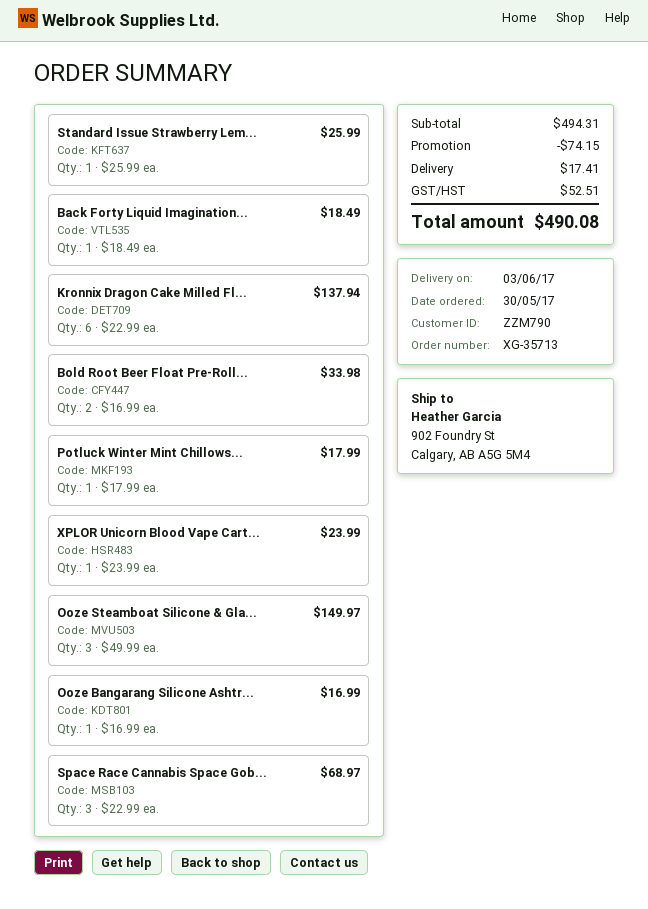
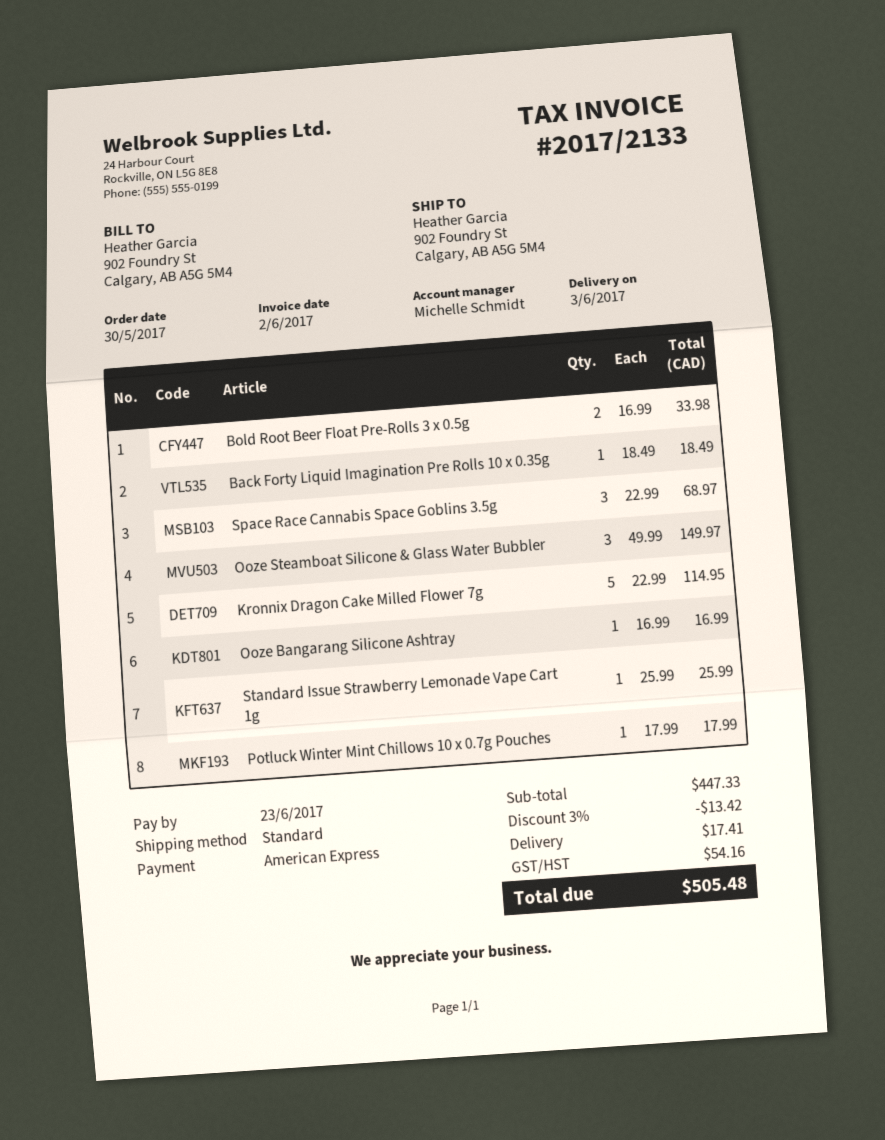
Kronnix Dragon Cake Milled Fl...: 6 x 22.99 = 137.94 -> 5 x 22.99 = 114.95
XPLOR Unicorn Blood Vape Cart...: 1 x 23.99 = 23.99 -> none
subtotal: 494.31 -> 447.33
discount: 74.15 -> 13.42
tax: 52.51 -> 54.16
total: 490.08 -> 505.48

